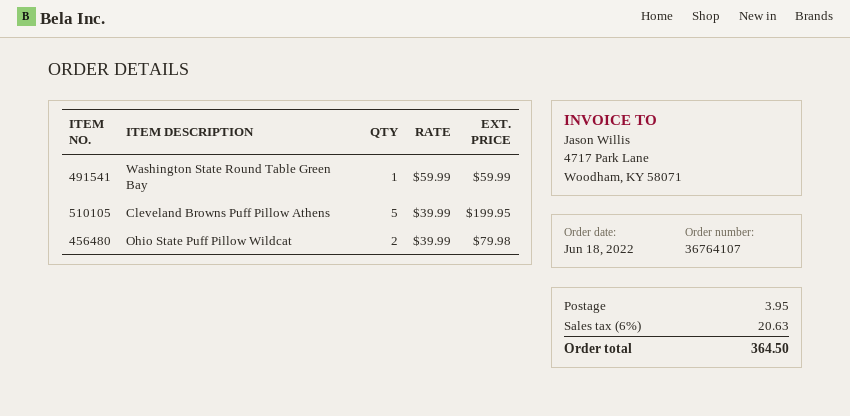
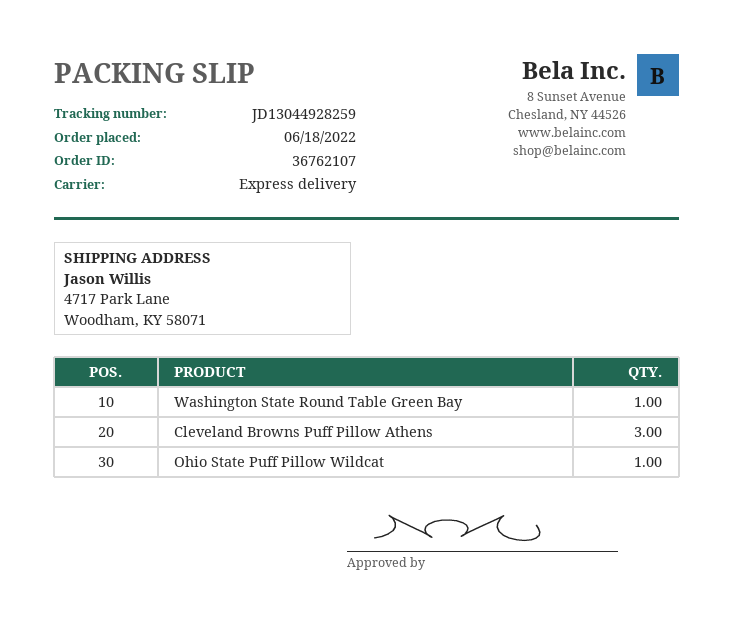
order number: 36764107 -> 36762107
Cleveland Browns Puff Pillow Athens: 5 -> 3
Ohio State Puff Pillow Wildcat: 2 -> 1

